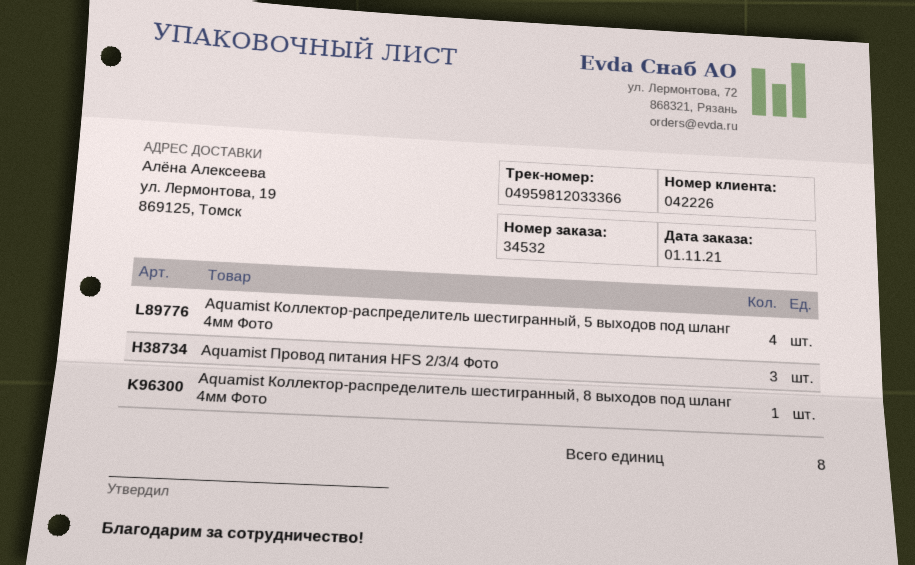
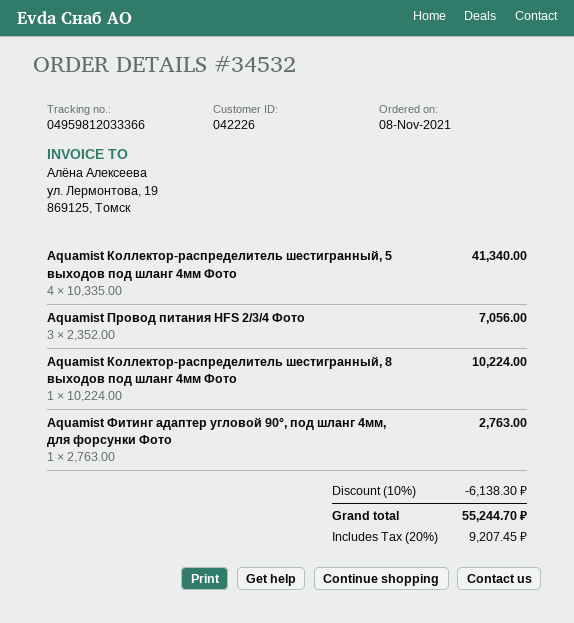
order date: 2021-11-01 -> 2021-11-08
Aquamist Фитинг адаптер угловой 90°, под шланг 4мм, для форсунки Фото: none -> 1

